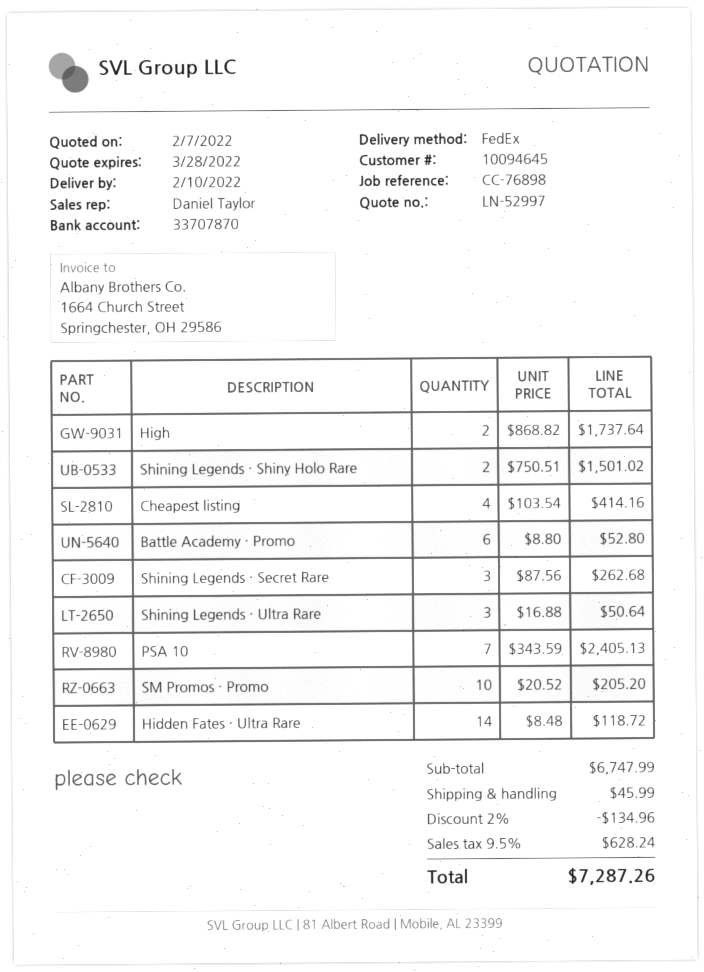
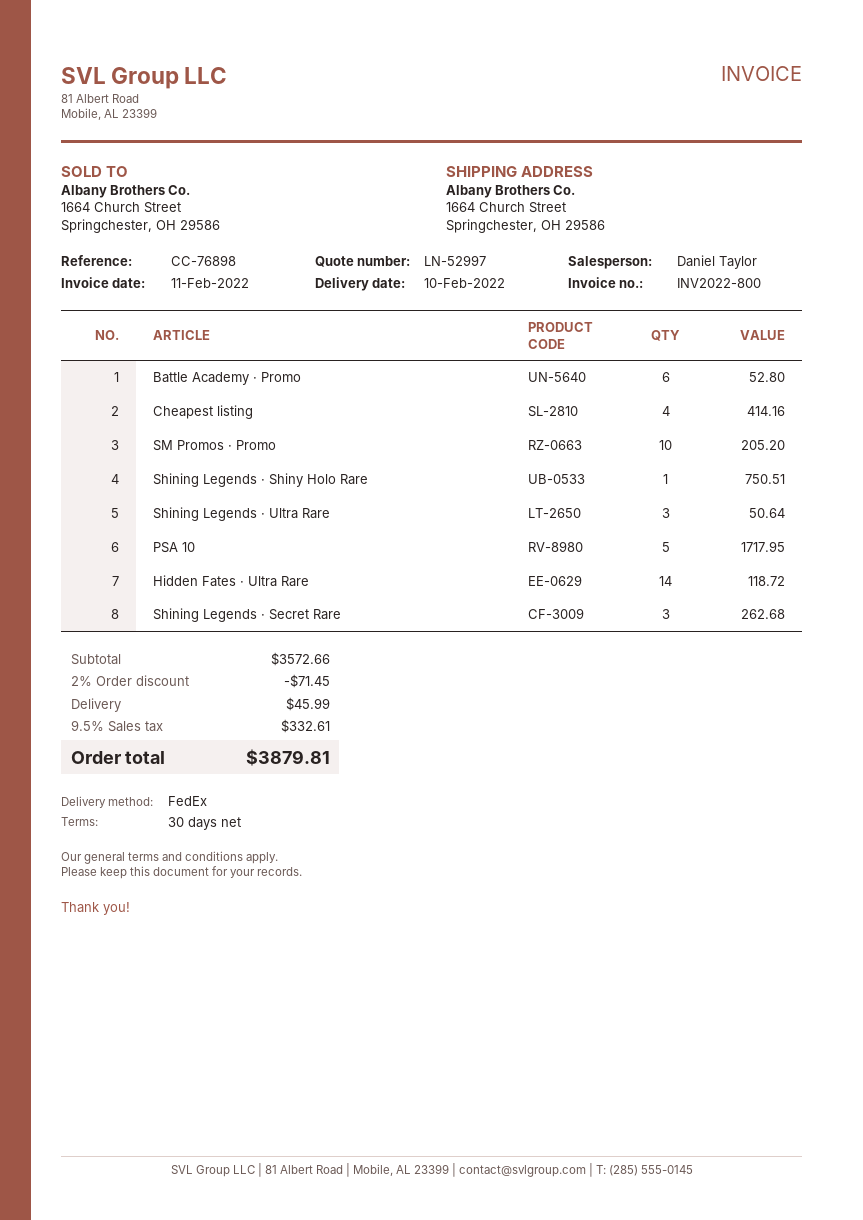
High: 2 for 1737.64 -> none
Shining Legends · Shiny Holo Rare: 2 for 1501.02 -> 1 for 750.51
PSA 10: 7 for 2405.13 -> 5 for 1717.95
subtotal: 6747.99 -> 3572.66
discount: 2% = 134.96 -> 2% = 71.45
tax: 9.5% = 628.24 -> 9.5% = 332.61
total: 7287.26 -> 3879.81

